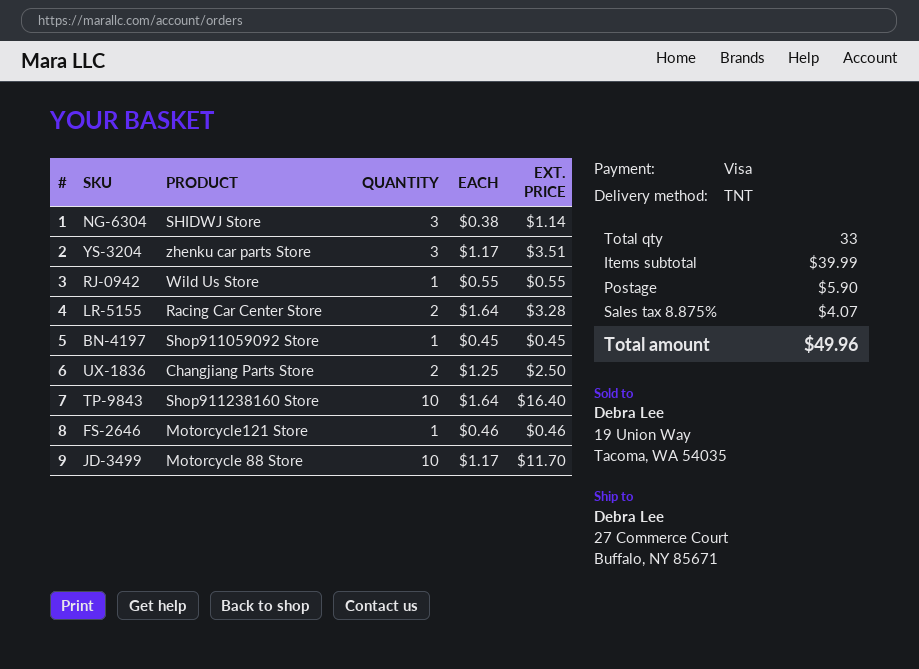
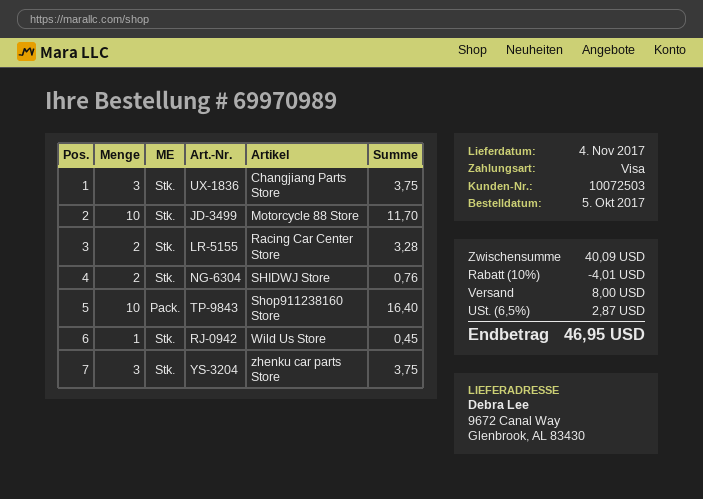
ship to: 27 Commerce Court, Buffalo, NY 85671 -> 9672 Canal Way, Glenbrook, AL 83430
SHIDWJ Store: 3 for 1.14 -> 2 for 0.76
zhenku car parts Store: 3 for 3.51 -> 3 for 3.75
Wild Us Store: 1 for 0.55 -> 1 for 0.45
Shop911059092 Store: 1 for 0.45 -> none
Changjiang Parts Store: 2 for 2.50 -> 3 for 3.75
Motorcycle121 Store: 1 for 0.46 -> none
subtotal: 39.99 -> 40.09
discount: none -> 10% = 4.01
shipping: 5.90 -> 8.00
tax: 8.875% = 4.07 -> 6.5% = 2.87
total: 49.96 -> 46.95

